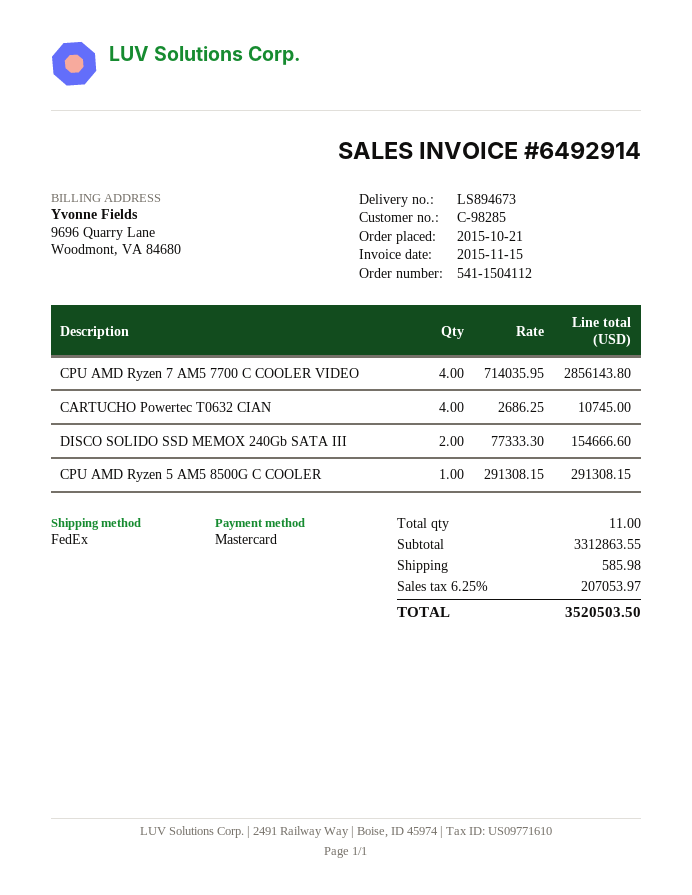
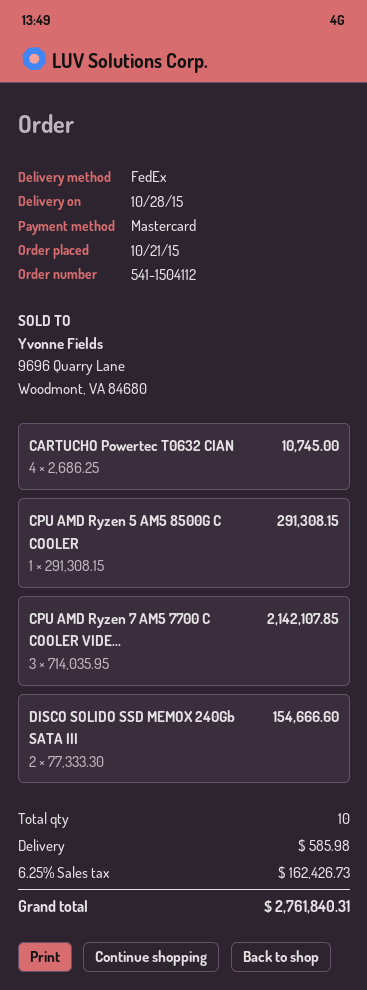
CPU AMD Ryzen 7 AM5 7700 C COOLER VIDEO: 4 x 714035.95 = 2856143.80 -> 3 x 714035.95 = 2142107.85
total quantity: 11 -> 10
tax: 6.25% = 207053.97 -> 6.25% = 162426.73
total: 3520503.50 -> 2761840.31

